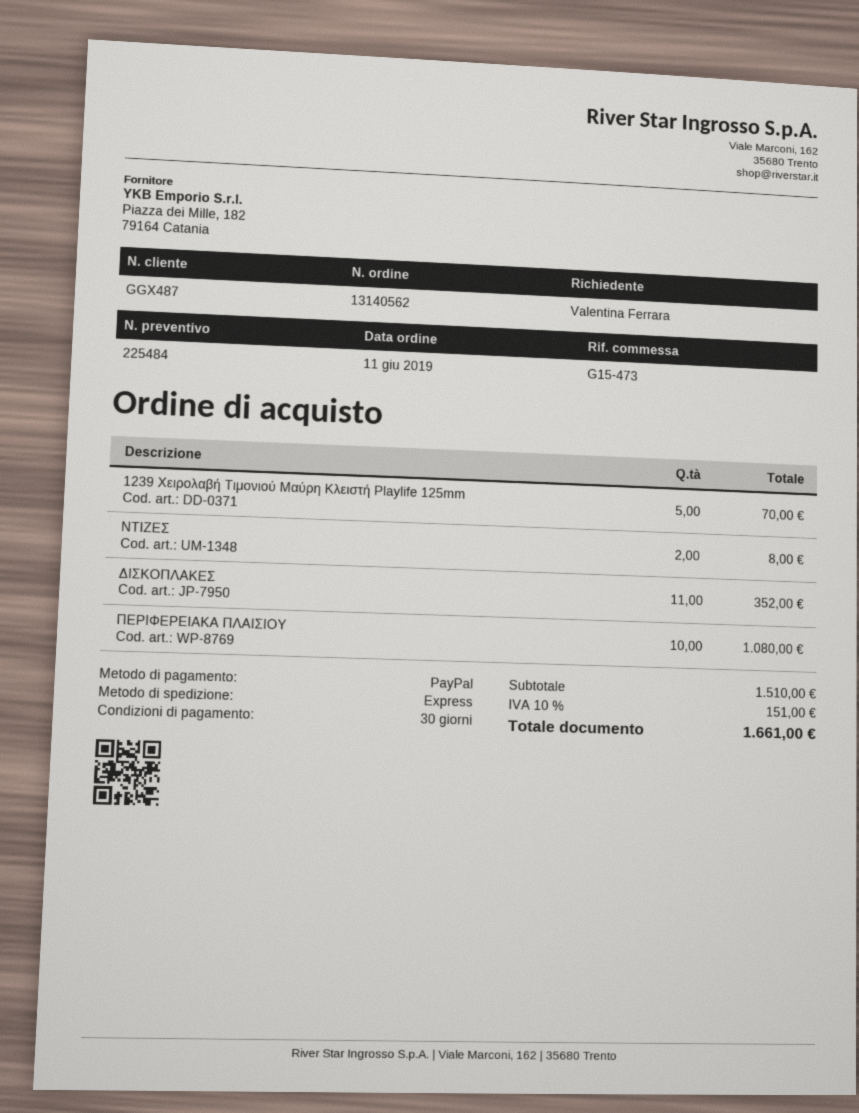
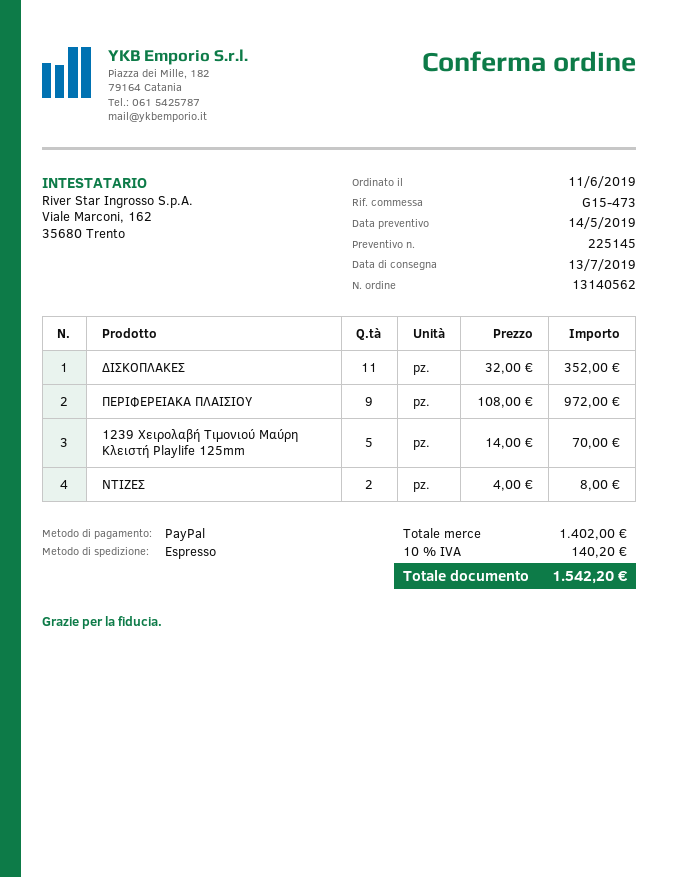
quote number: 225484 -> 225145
ΠΕΡΙΦΕΡΕΙΑΚΑ ΠΛΑΙΣΙΟΥ: 10 for 1080.00 -> 9 for 972.00
subtotal: 1510.00 -> 1402.00
tax: 10% = 151.00 -> 10% = 140.20
total: 1661.00 -> 1542.20

